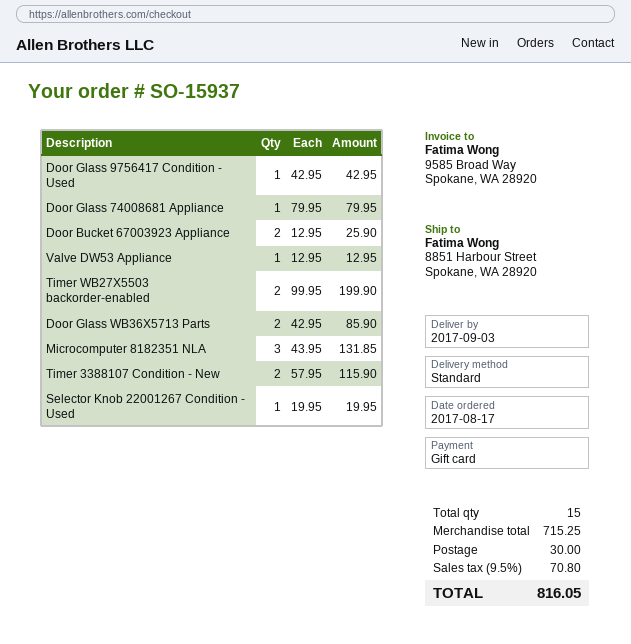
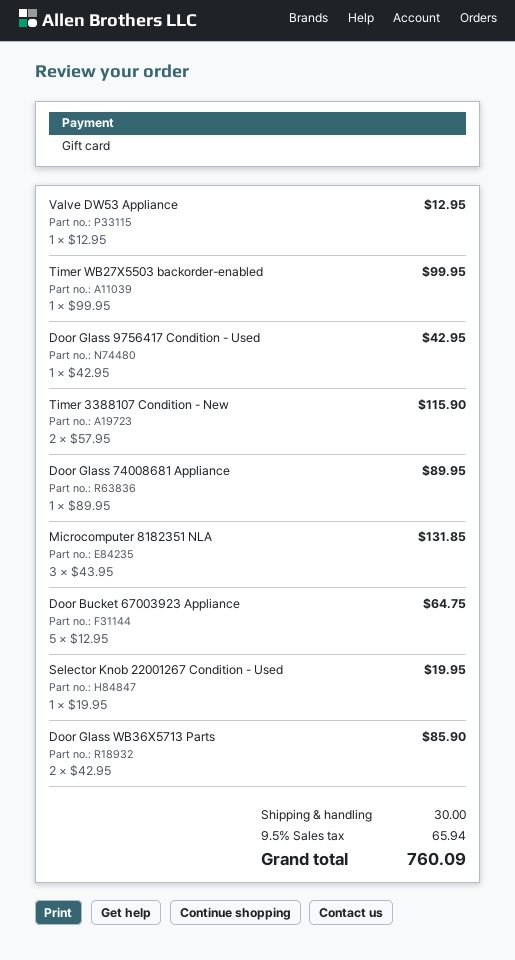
Door Glass 74008681 Appliance: 1 x 79.95 = 79.95 -> 1 x 89.95 = 89.95
Door Bucket 67003923 Appliance: 2 x 12.95 = 25.90 -> 5 x 12.95 = 64.75
Timer WB27X5503 backorder-enabled: 2 x 99.95 = 199.90 -> 1 x 99.95 = 99.95
tax: 9.5% = 70.80 -> 9.5% = 65.94
total: 816.05 -> 760.09

